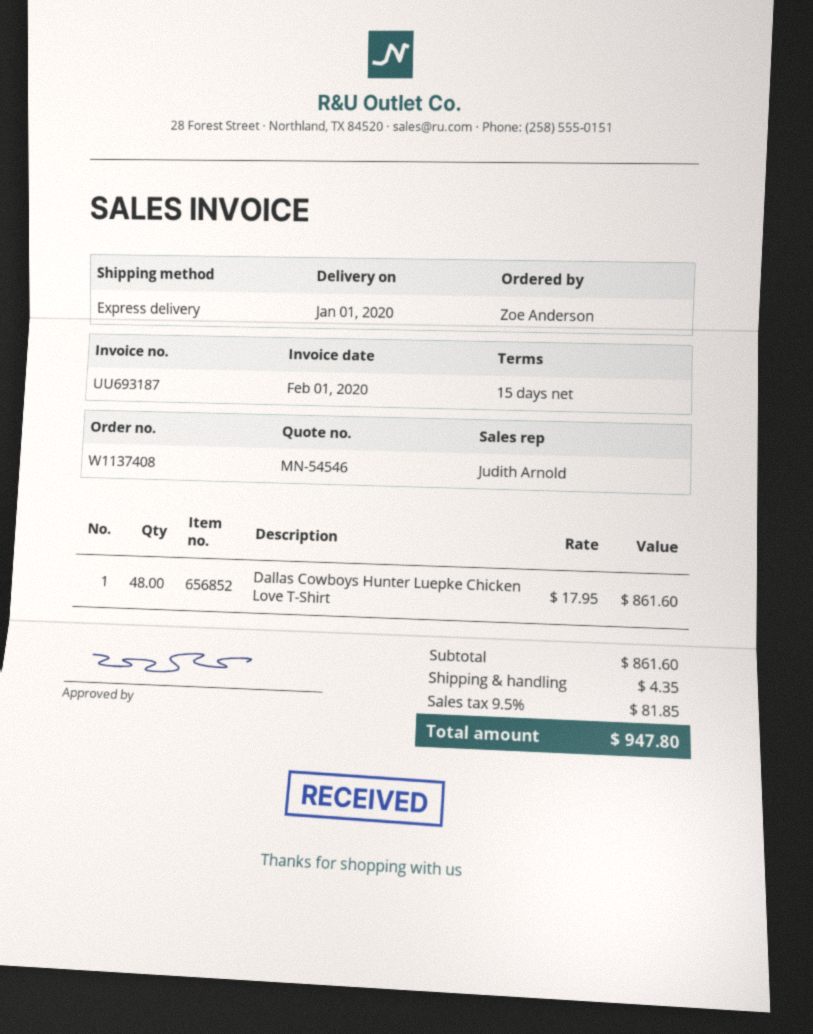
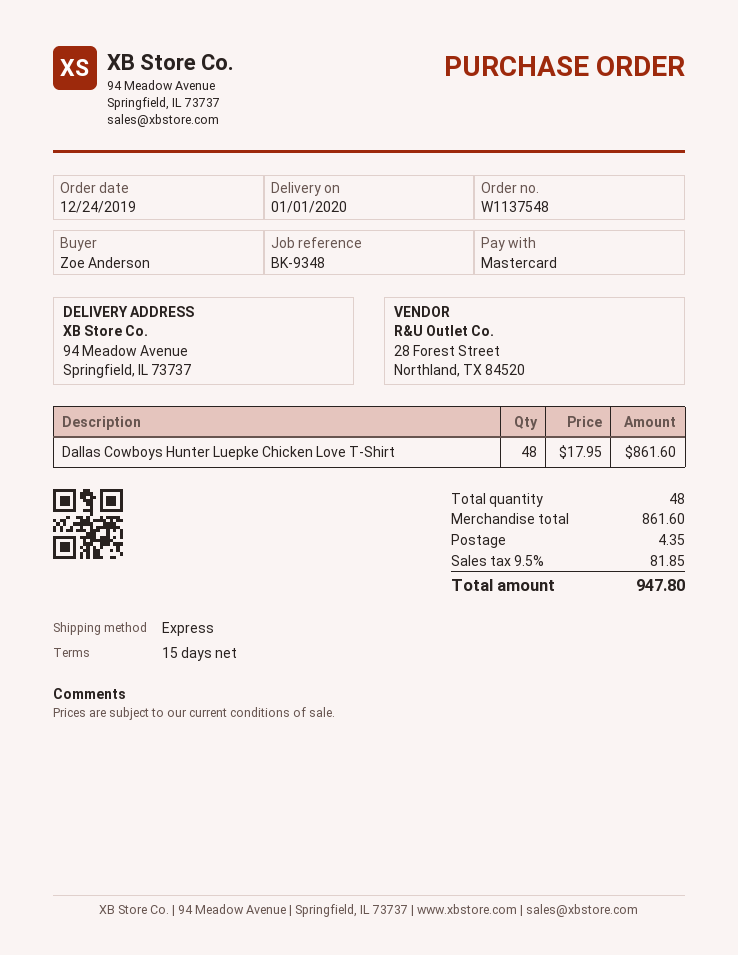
order number: W1137408 -> W1137548

